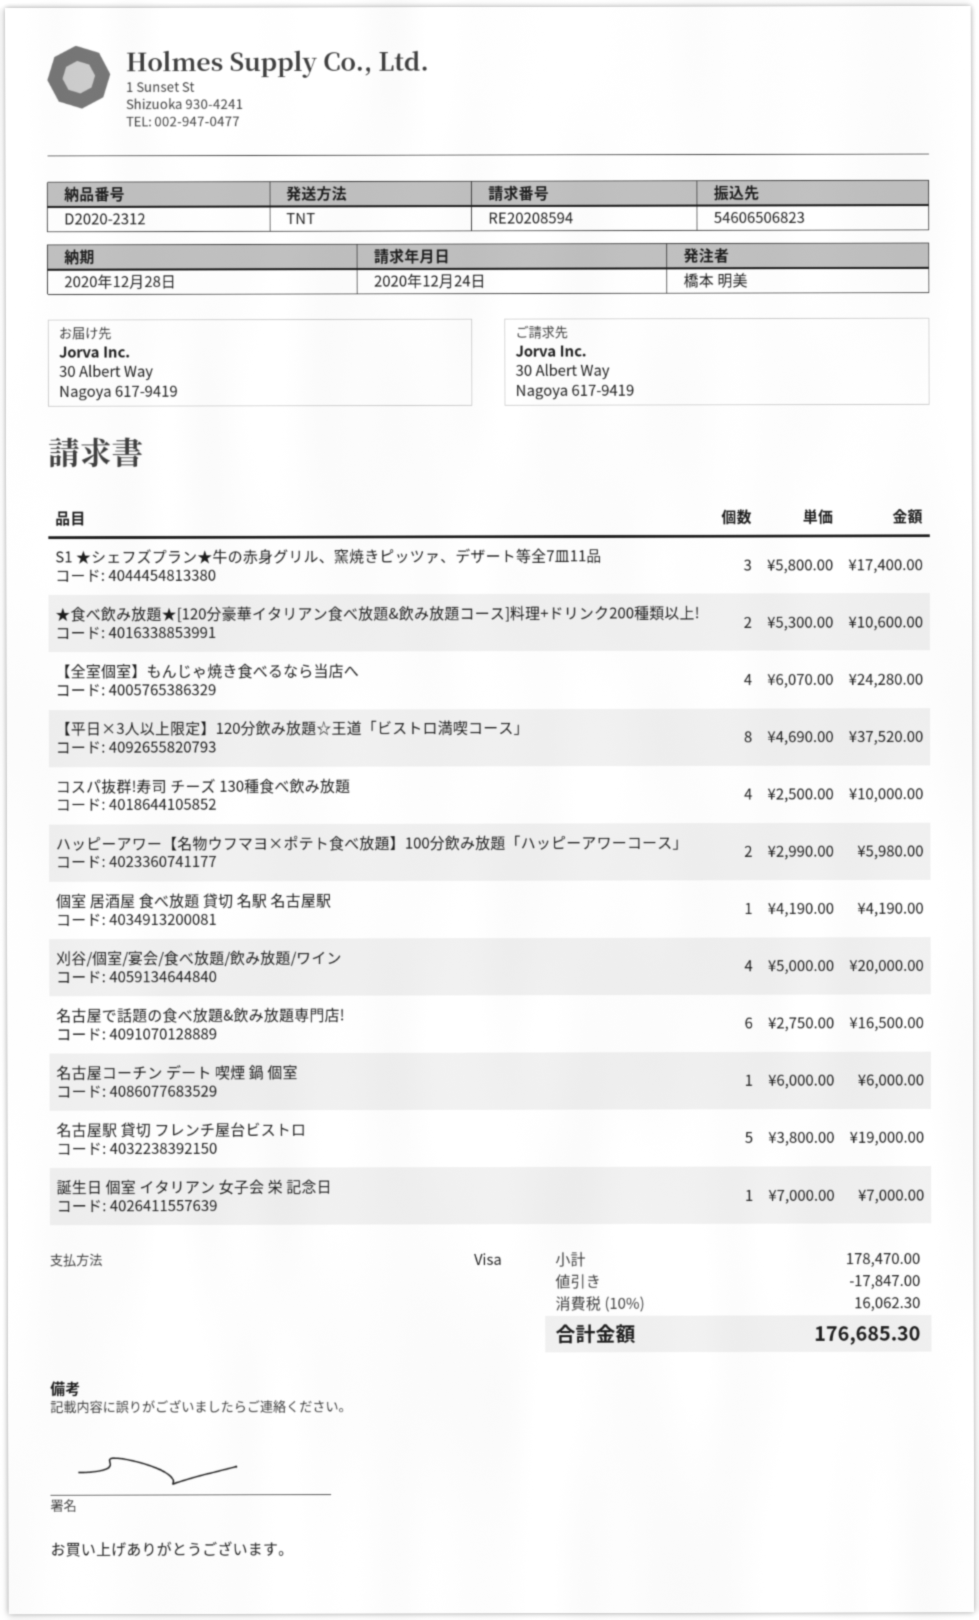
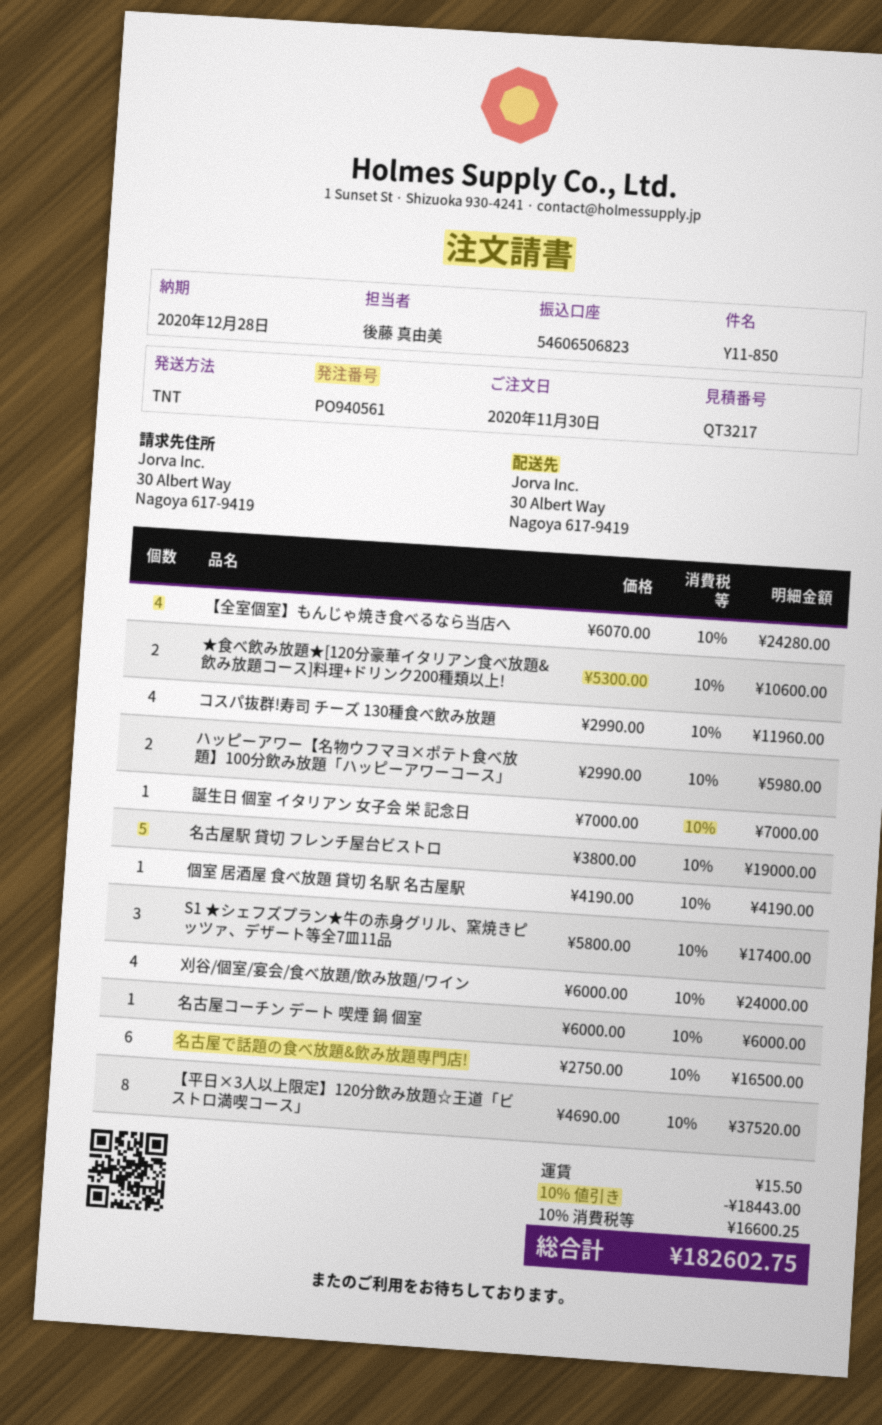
コスパ抜群!寿司 チーズ 130種食べ飲み放題: 4 x 2500.00 = 10000.00 -> 4 x 2990.00 = 11960.00
刈谷/個室/宴会/食べ放題/飲み放題/ワイン: 4 x 5000.00 = 20000.00 -> 4 x 6000.00 = 24000.00
discount: 17847.00 -> 18443.00
shipping: none -> 15.50
tax: 10% = 16062.30 -> 10% = 16600.25
total: 176685.30 -> 182602.75

